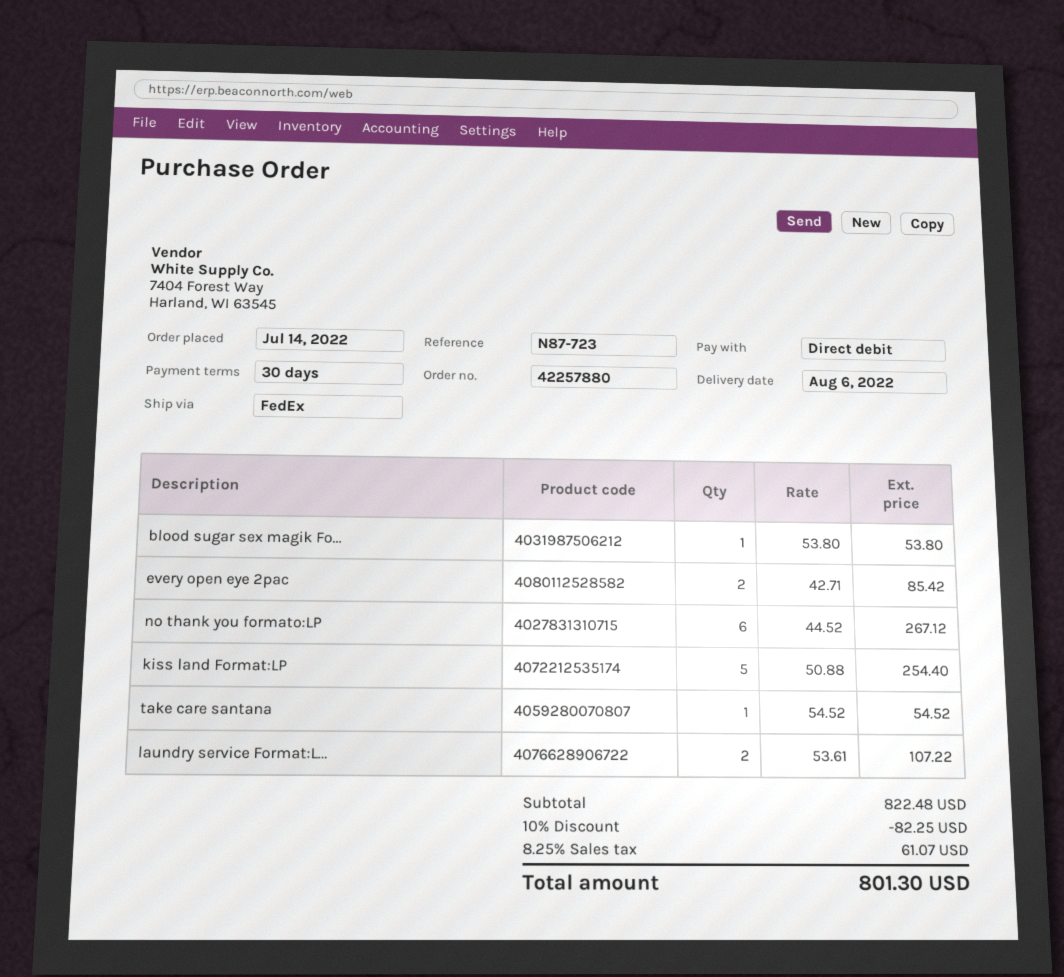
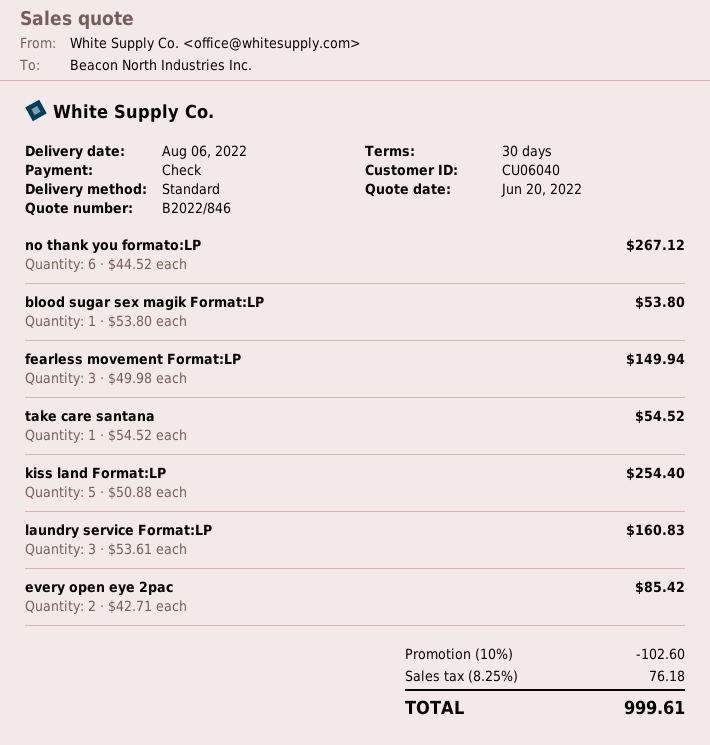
payment method: direct debit -> cheque
shipping method: FedEx -> standard
laundry service Format:L...: 2 x 53.61 = 107.22 -> 3 x 53.61 = 160.83
fearless movement Format:LP: none -> 3 x 49.98 = 149.94
discount: 10% = 82.25 -> 10% = 102.60
tax: 8.25% = 61.07 -> 8.25% = 76.18
total: 801.30 -> 999.61

